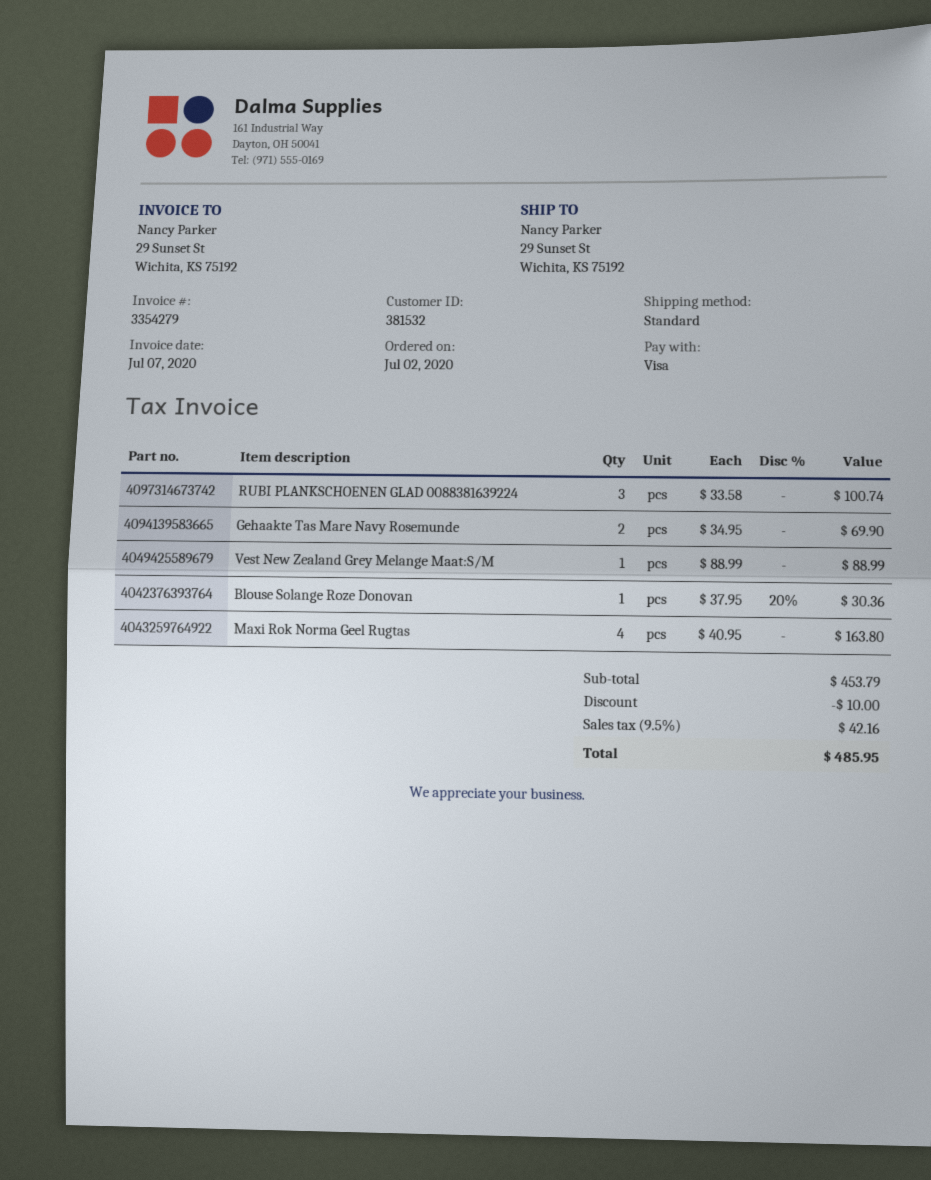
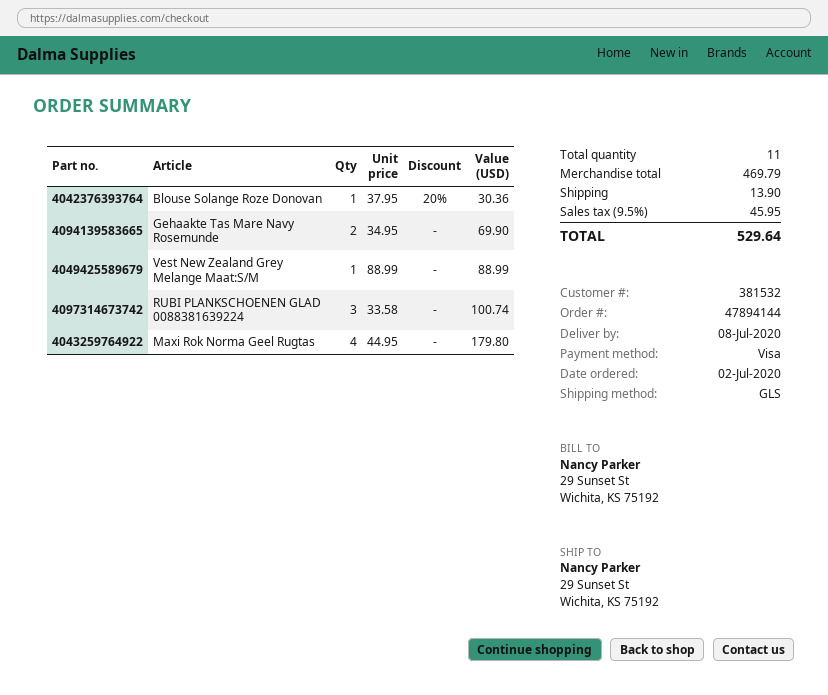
shipping method: standard -> GLS
Maxi Rok Norma Geel Rugtas: 4 x 40.95 = 163.80 -> 4 x 44.95 = 179.80
subtotal: 453.79 -> 469.79
discount: 10.00 -> none
shipping: none -> 13.90
tax: 9.5% = 42.16 -> 9.5% = 45.95
total: 485.95 -> 529.64

